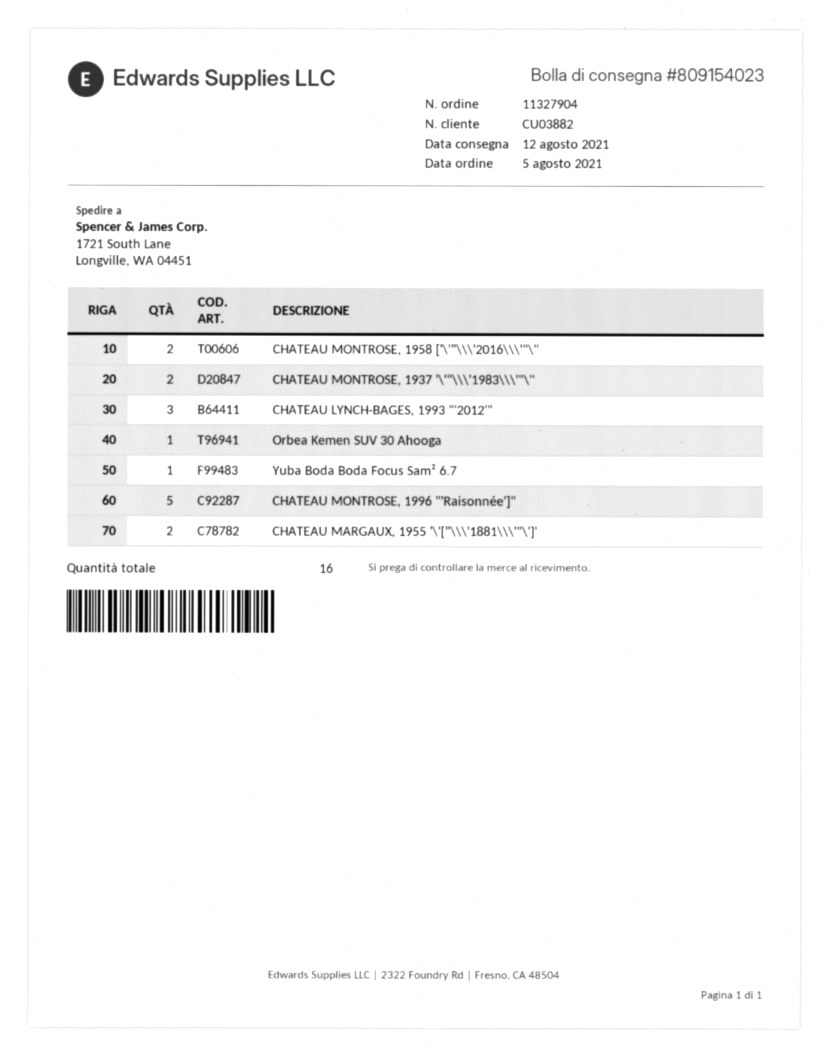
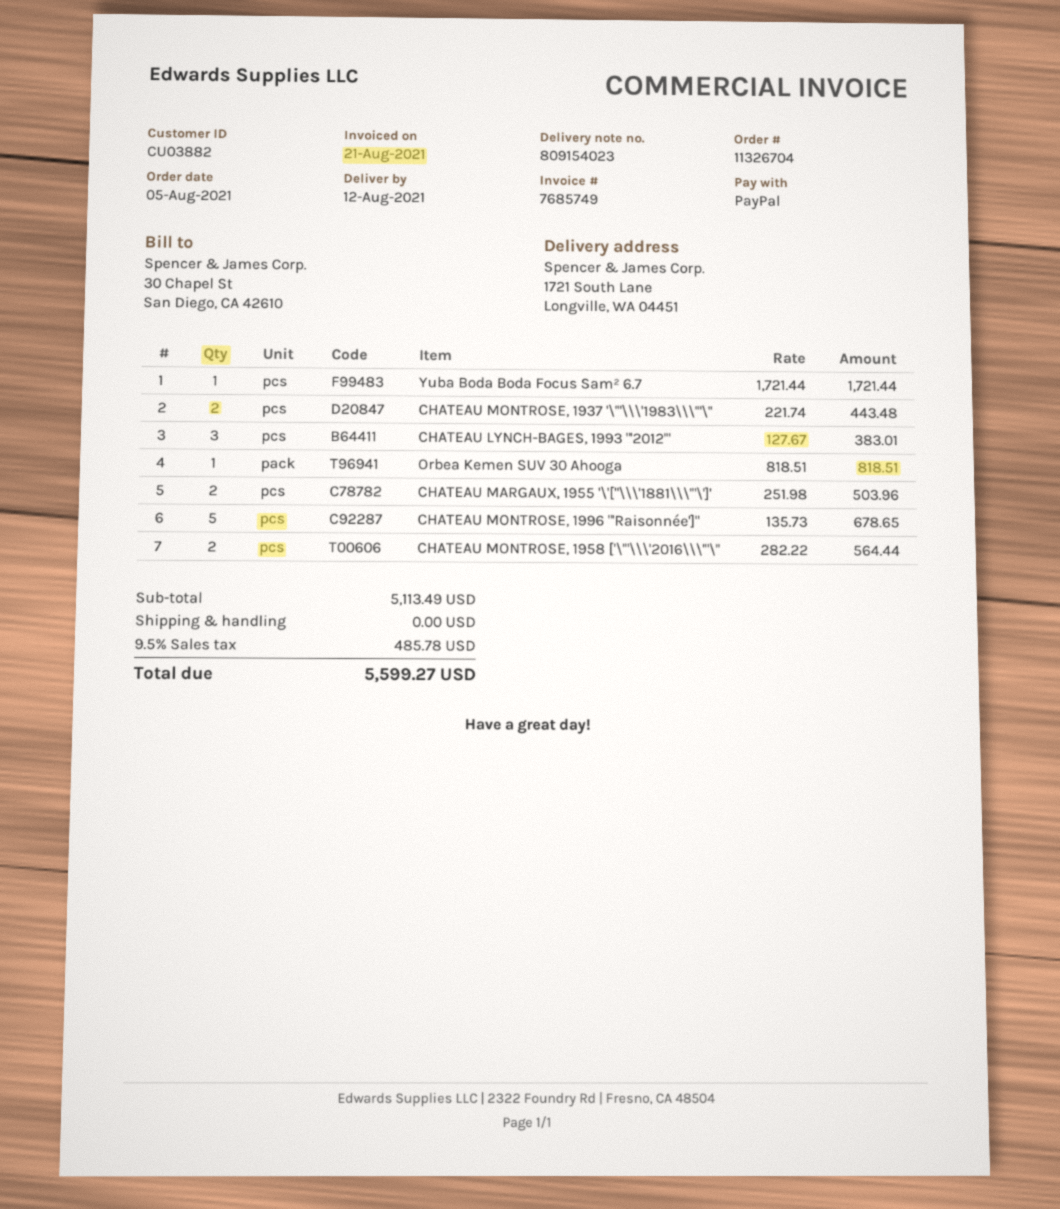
order number: 11327904 -> 11326704

